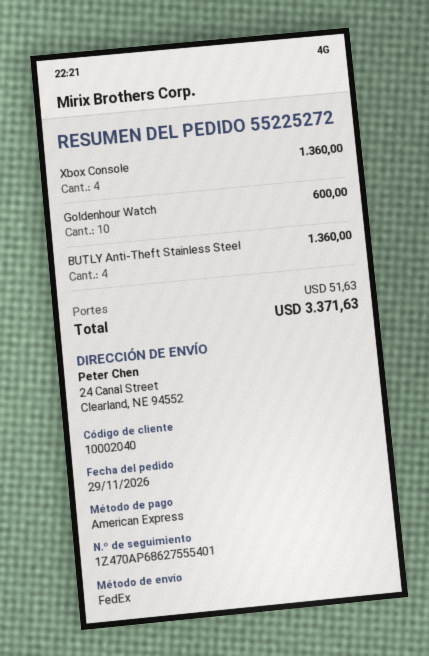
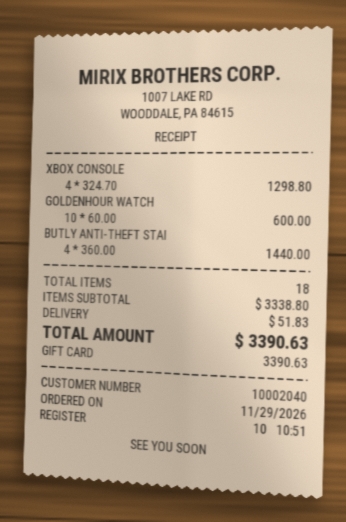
payment method: American Express -> gift card
Xbox Console: 4 for 1360.00 -> 4 for 1298.80
BUTLY Anti-Theft Stainless Steel: 4 for 1360.00 -> 4 for 1440.00
shipping: 51.63 -> 51.83
total: 3371.63 -> 3390.63

